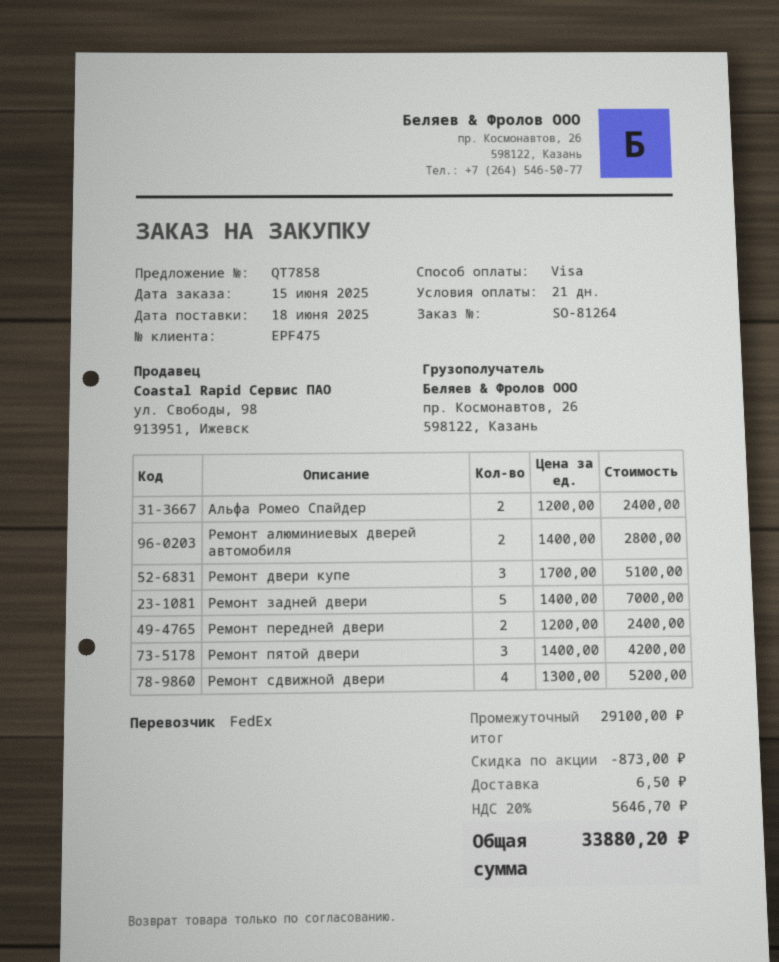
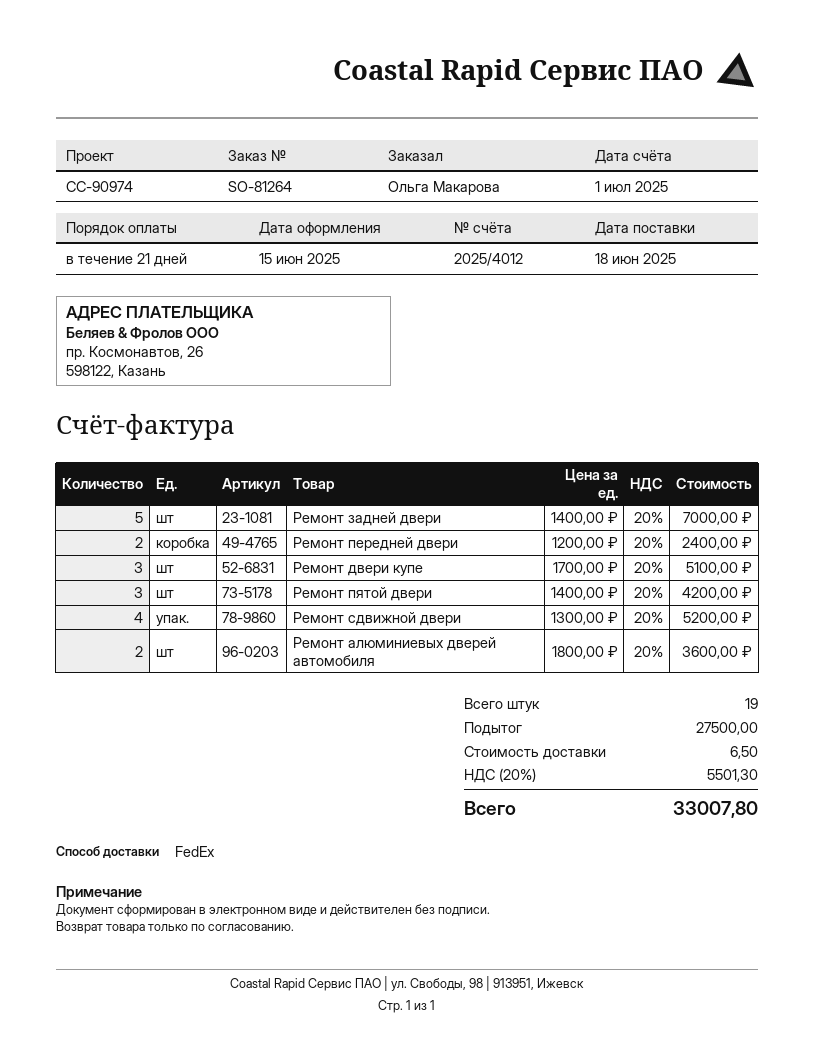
Альфа Ромео Спайдер: 2 x 1200.00 = 2400.00 -> none
Ремонт алюминиевых дверей автомобиля: 2 x 1400.00 = 2800.00 -> 2 x 1800.00 = 3600.00
subtotal: 29100.00 -> 27500.00
discount: 873.00 -> none
tax: 20% = 5646.70 -> 20% = 5501.30
total: 33880.20 -> 33007.80

